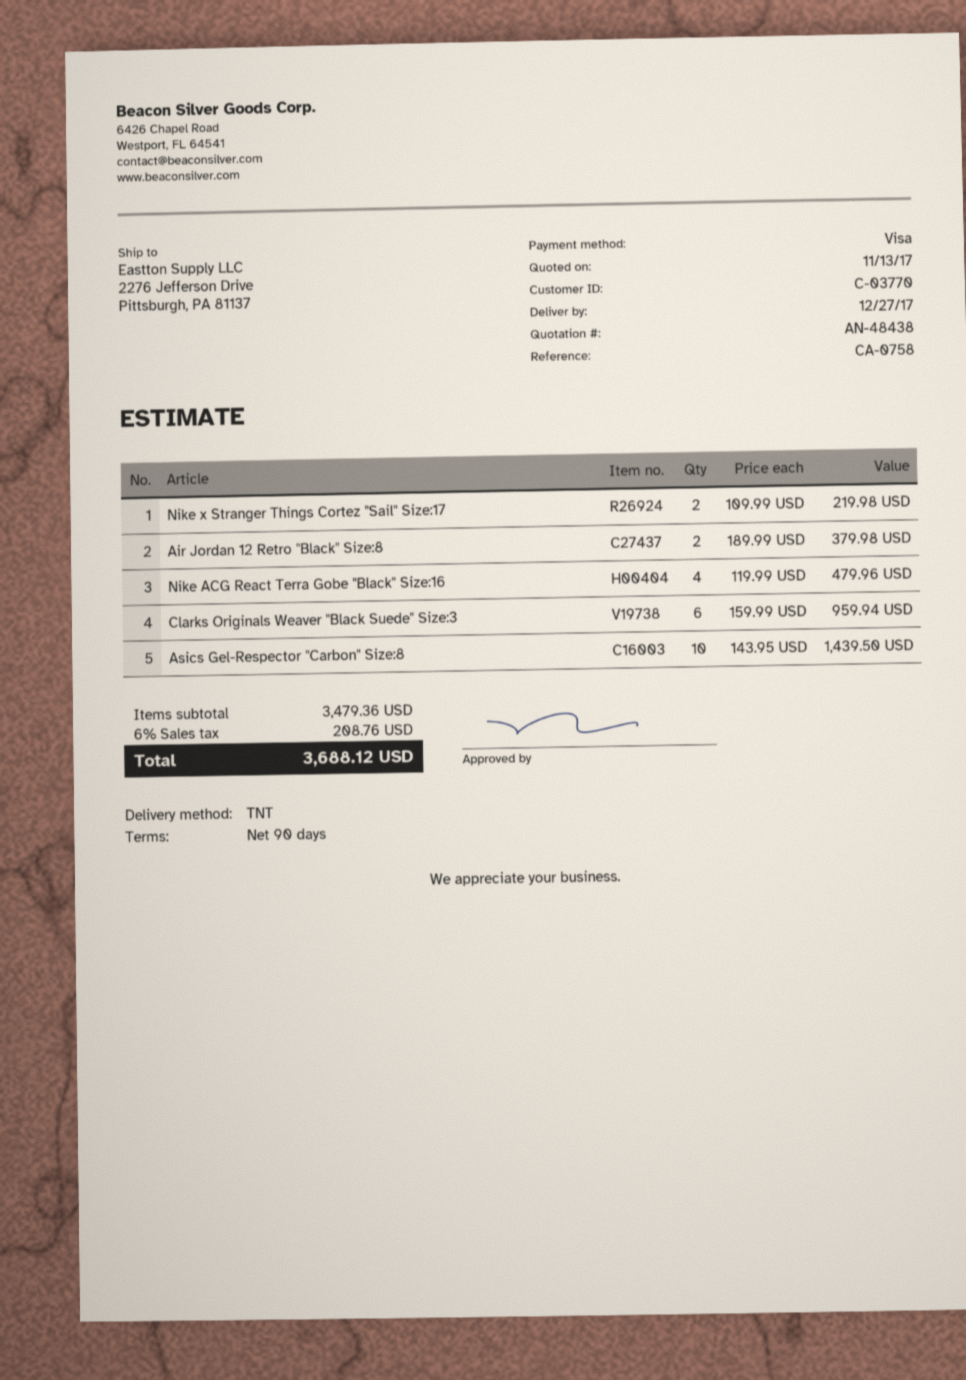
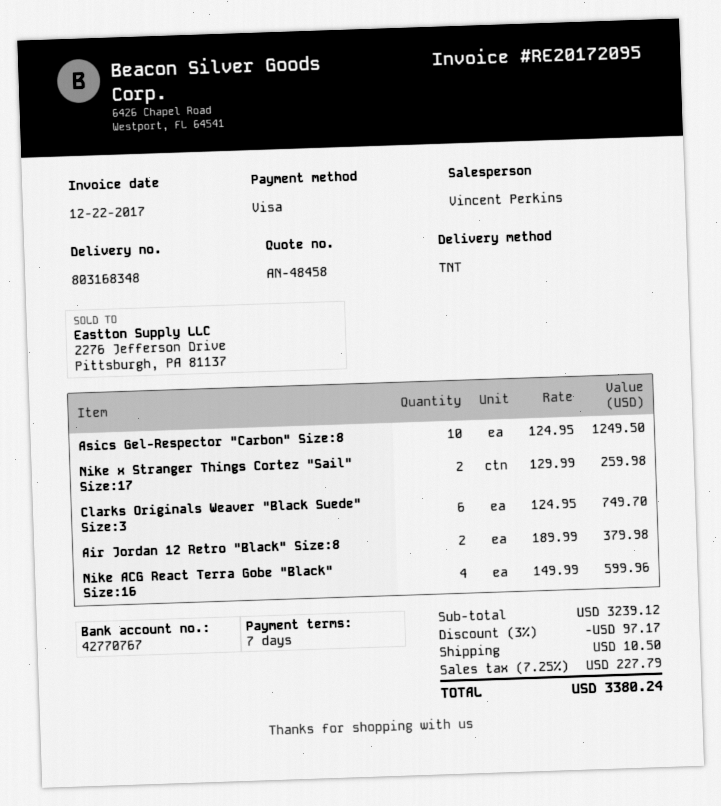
quote number: AN-48438 -> AN-48458
payment terms: 90 days -> 7 days
Nike x Stranger Things Cortez "Sail" Size:17: 2 x 109.99 = 219.98 -> 2 x 129.99 = 259.98
Nike ACG React Terra Gobe "Black" Size:16: 4 x 119.99 = 479.96 -> 4 x 149.99 = 599.96
Clarks Originals Weaver "Black Suede" Size:3: 6 x 159.99 = 959.94 -> 6 x 124.95 = 749.70
Asics Gel-Respector "Carbon" Size:8: 10 x 143.95 = 1439.50 -> 10 x 124.95 = 1249.50
subtotal: 3479.36 -> 3239.12
discount: none -> 3% = 97.17
shipping: none -> 10.50
tax: 6% = 208.76 -> 7.25% = 227.79
total: 3688.12 -> 3380.24

